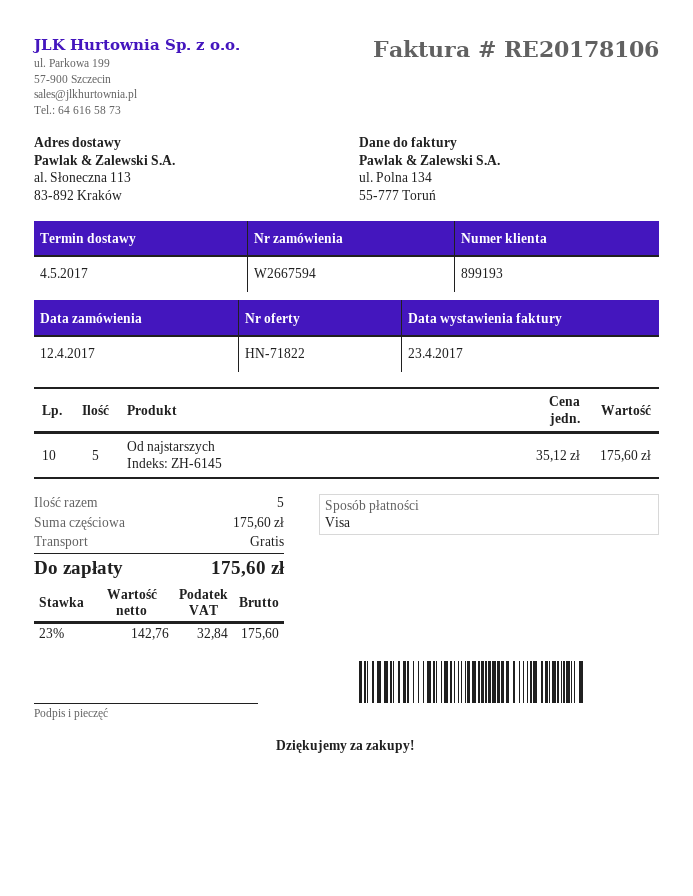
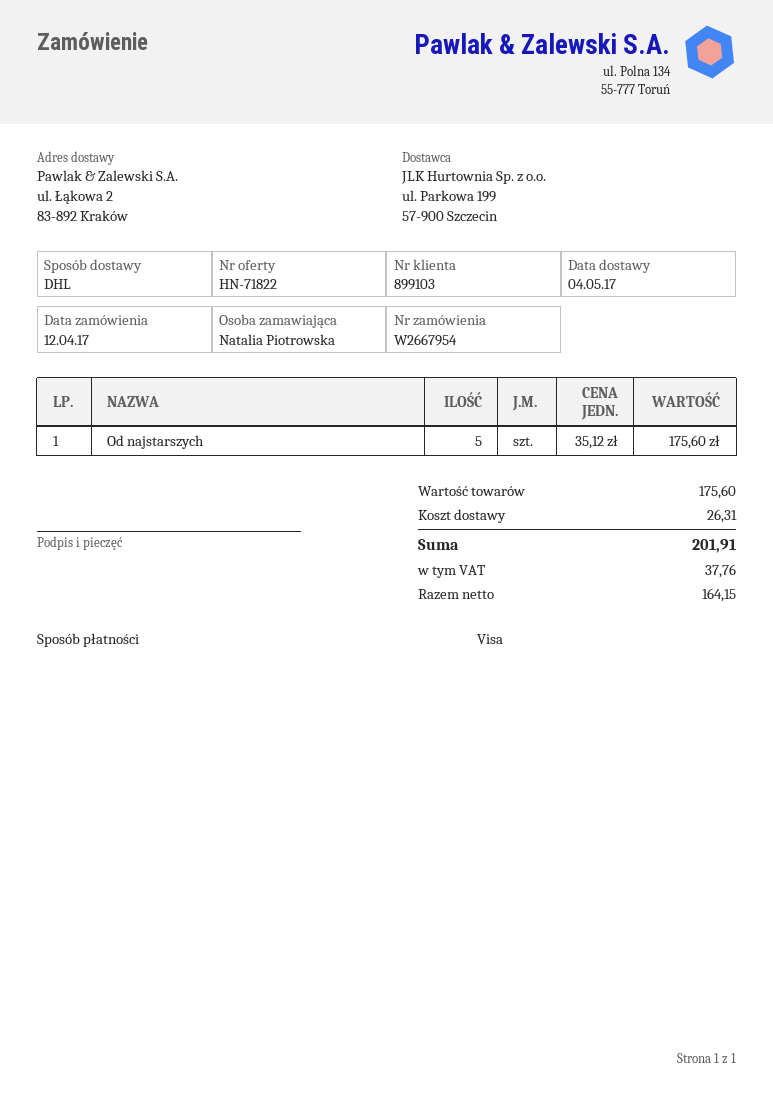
order number: W2667594 -> W2667954
customer number: 899193 -> 899103
ship to: al. Słoneczna 113, 83-892 Kraków -> ul. Łąkowa 2, 83-892 Kraków
shipping: 0.00 -> 26.31
net: 142.76 -> 164.15
tax: 32.84 -> 37.76
total: 175.60 -> 201.91

